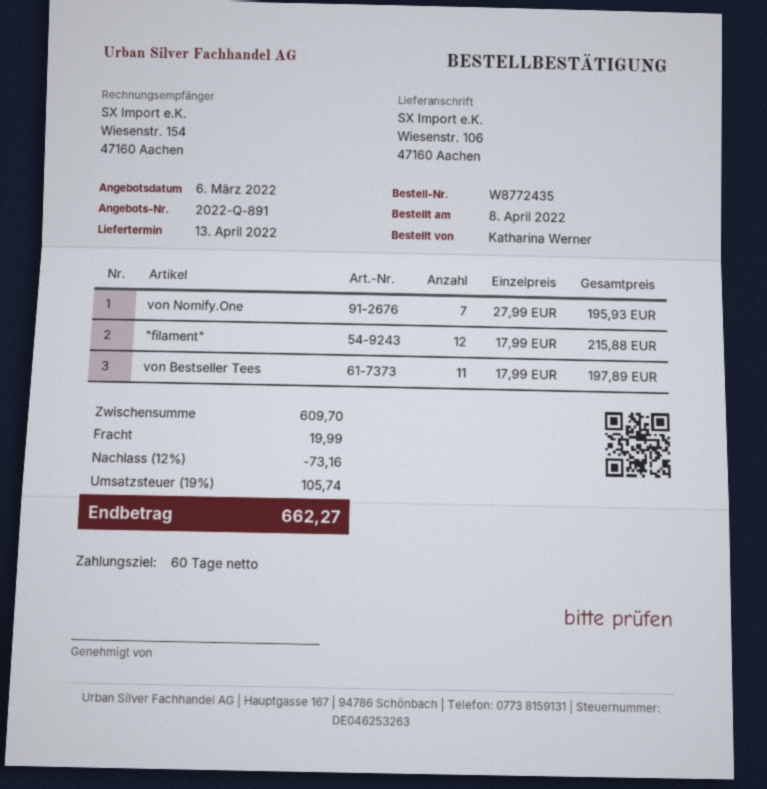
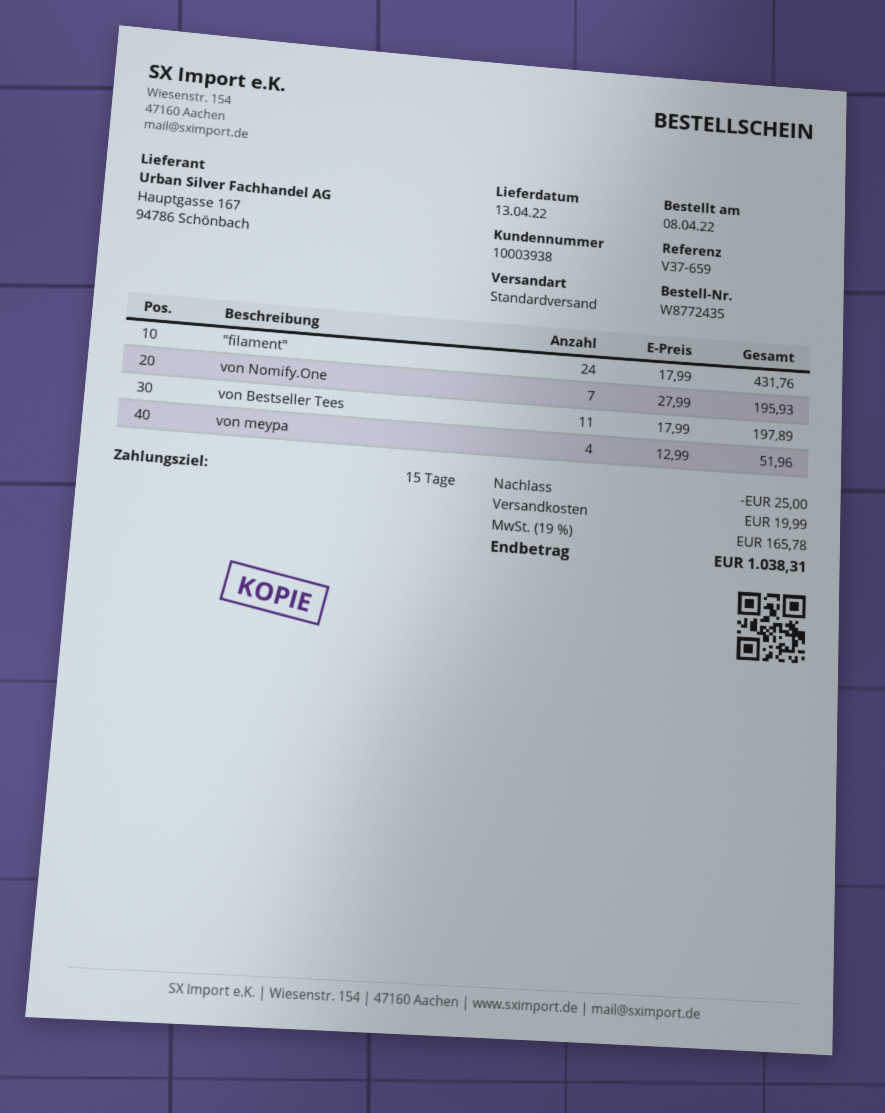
payment terms: 60 days -> 15 days
"filament": 12 x 17.99 = 215.88 -> 24 x 17.99 = 431.76
von meypa: none -> 4 x 12.99 = 51.96
discount: 73.16 -> 25.00
tax: 19% = 105.74 -> 19% = 165.78
total: 662.27 -> 1038.31

